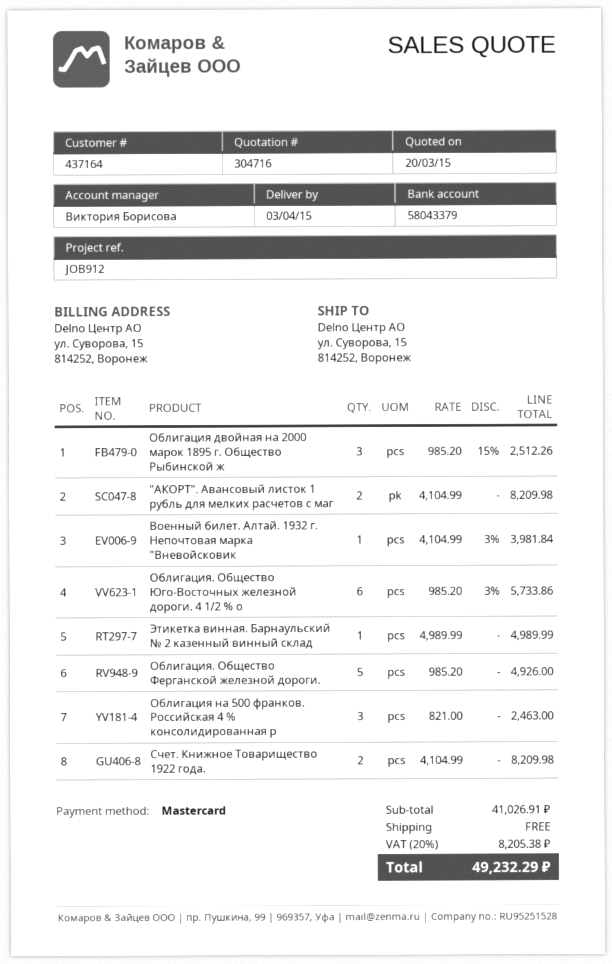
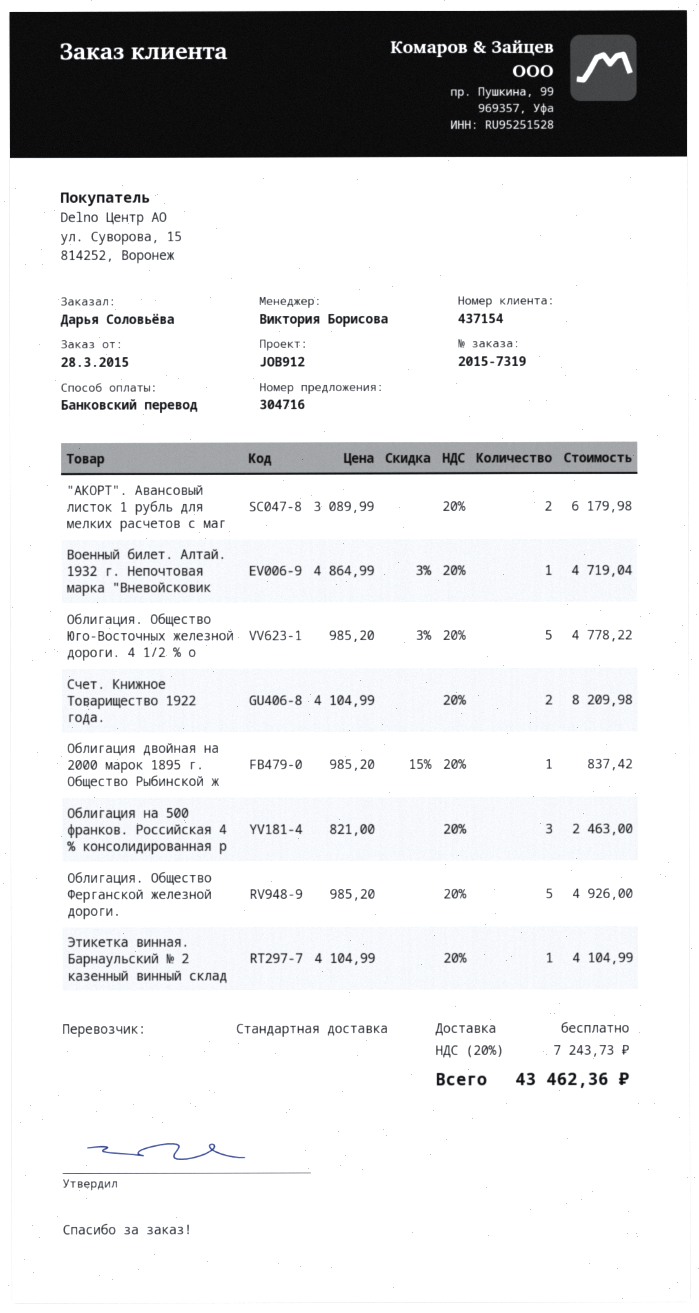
customer number: 437164 -> 437154
payment method: Mastercard -> bank transfer
Облигация двойная на 2000 марок 1895 г. Общество Рыбинской ж: 3 x 985.20 - 15% = 2512.26 -> 1 x 985.20 - 15% = 837.42
"АКОРТ". Авансовый листок 1 рубль для мелких расчетов с маг: 2 x 4104.99 = 8209.98 -> 2 x 3089.99 = 6179.98
Военный билет. Алтай. 1932 г. Непочтовая марка "Вневойсковик: 1 x 4104.99 - 3% = 3981.84 -> 1 x 4864.99 - 3% = 4719.04
Облигация. Общество Юго-Восточных железной дороги. 4 1/2 % о: 6 x 985.20 - 3% = 5733.86 -> 5 x 985.20 - 3% = 4778.22
Этикетка винная. Барнаульский № 2 казенный винный склад: 1 x 4989.99 = 4989.99 -> 1 x 4104.99 = 4104.99
tax: 20% = 8205.38 -> 20% = 7243.73
total: 49232.29 -> 43462.36

